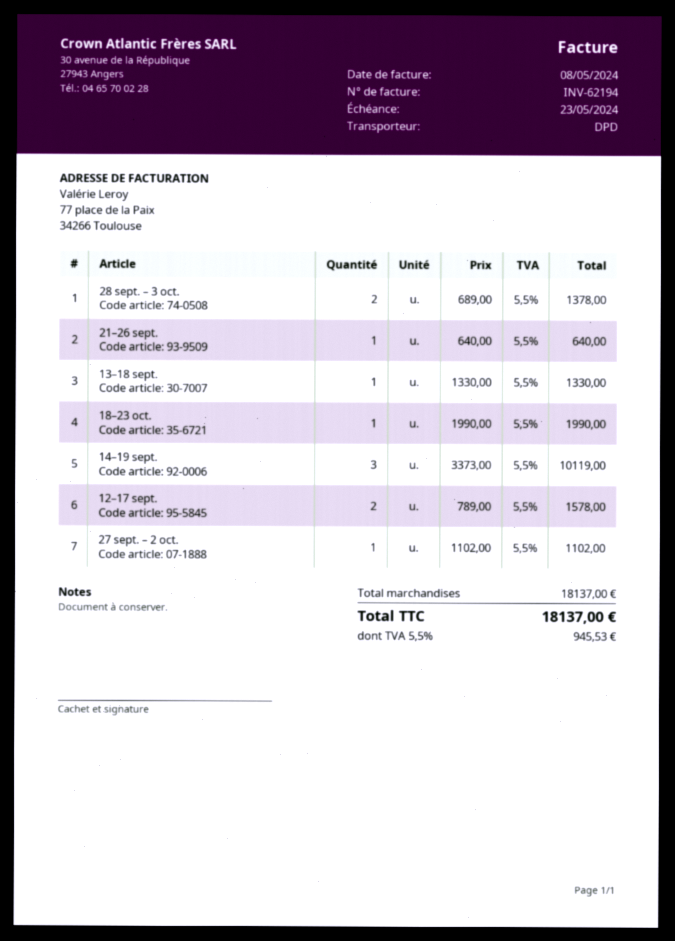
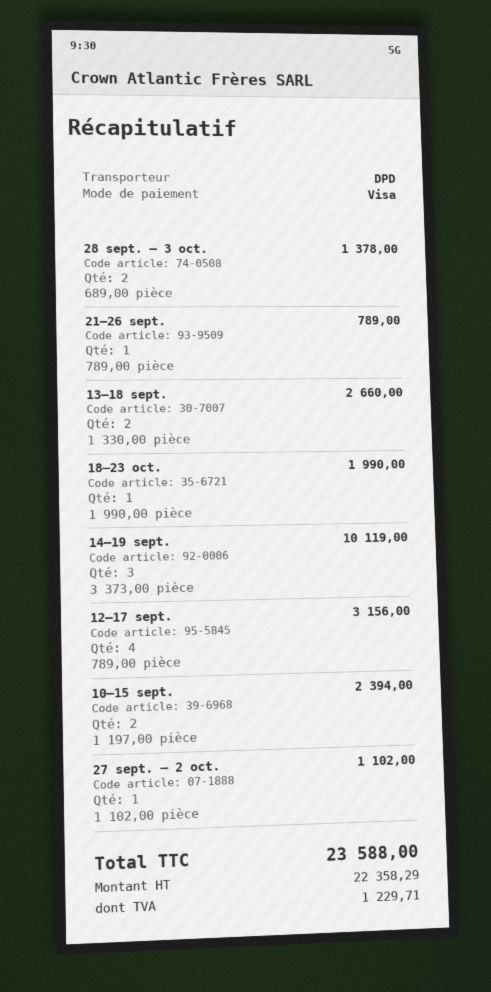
21–26 sept.: 1 x 640.00 = 640.00 -> 1 x 789.00 = 789.00
13–18 sept.: 1 x 1330.00 = 1330.00 -> 2 x 1330.00 = 2660.00
12–17 sept.: 2 x 789.00 = 1578.00 -> 4 x 789.00 = 3156.00
10–15 sept.: none -> 2 x 1197.00 = 2394.00
tax: 945.53 -> 1229.71
total: 18137.00 -> 23588.00

